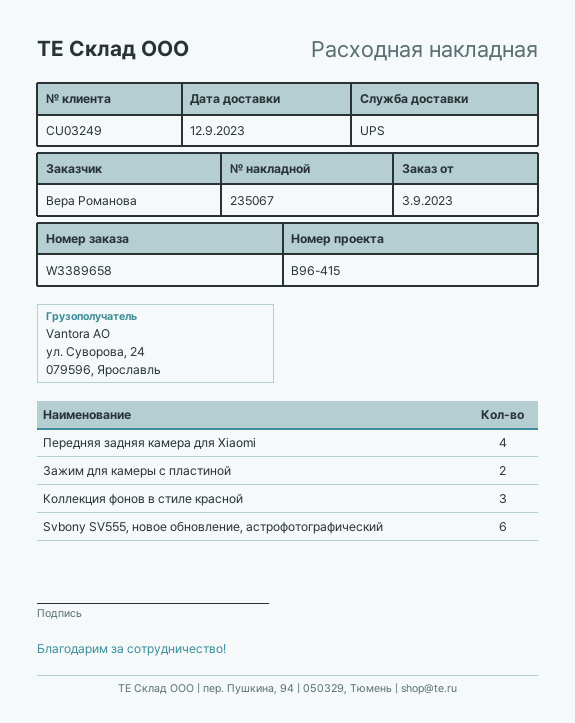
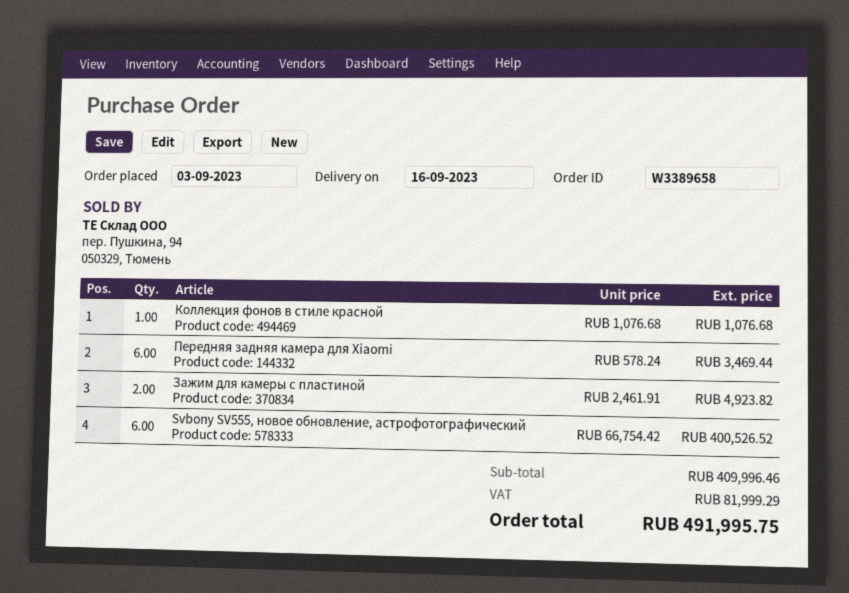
delivery date: 2023-09-12 -> 2023-09-16
Передняя задняя камера для Xiaomi: 4 -> 6
Коллекция фонов в стиле красной: 3 -> 1

